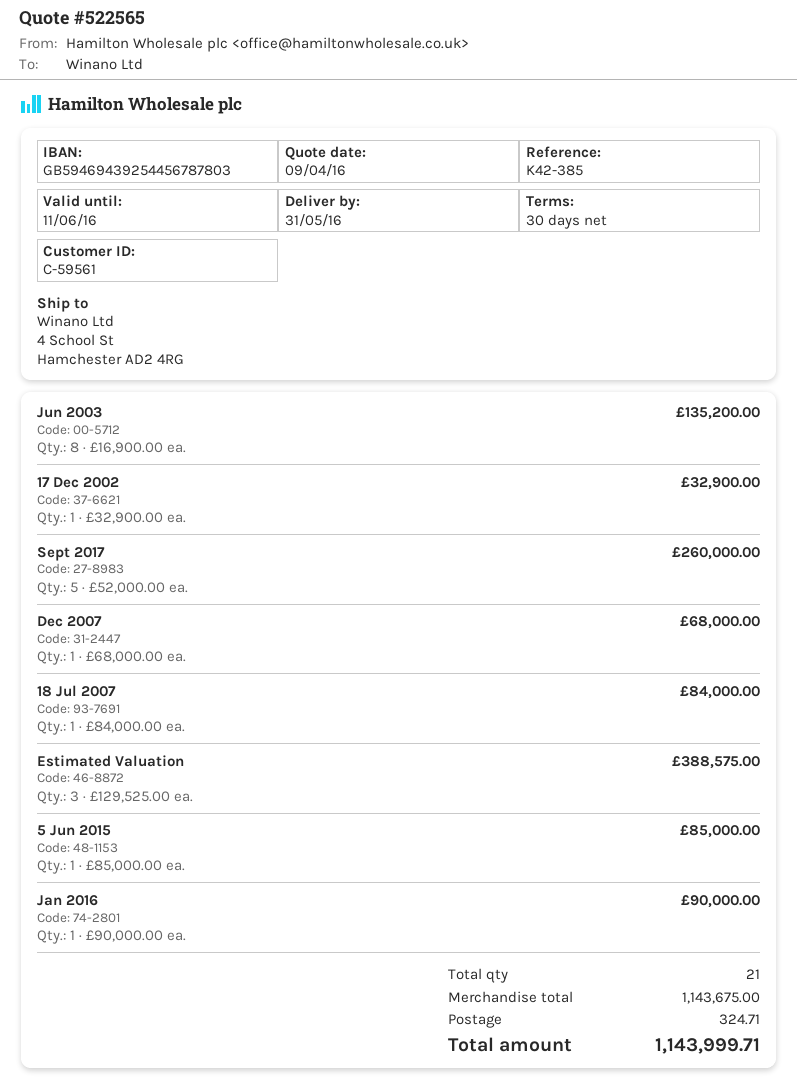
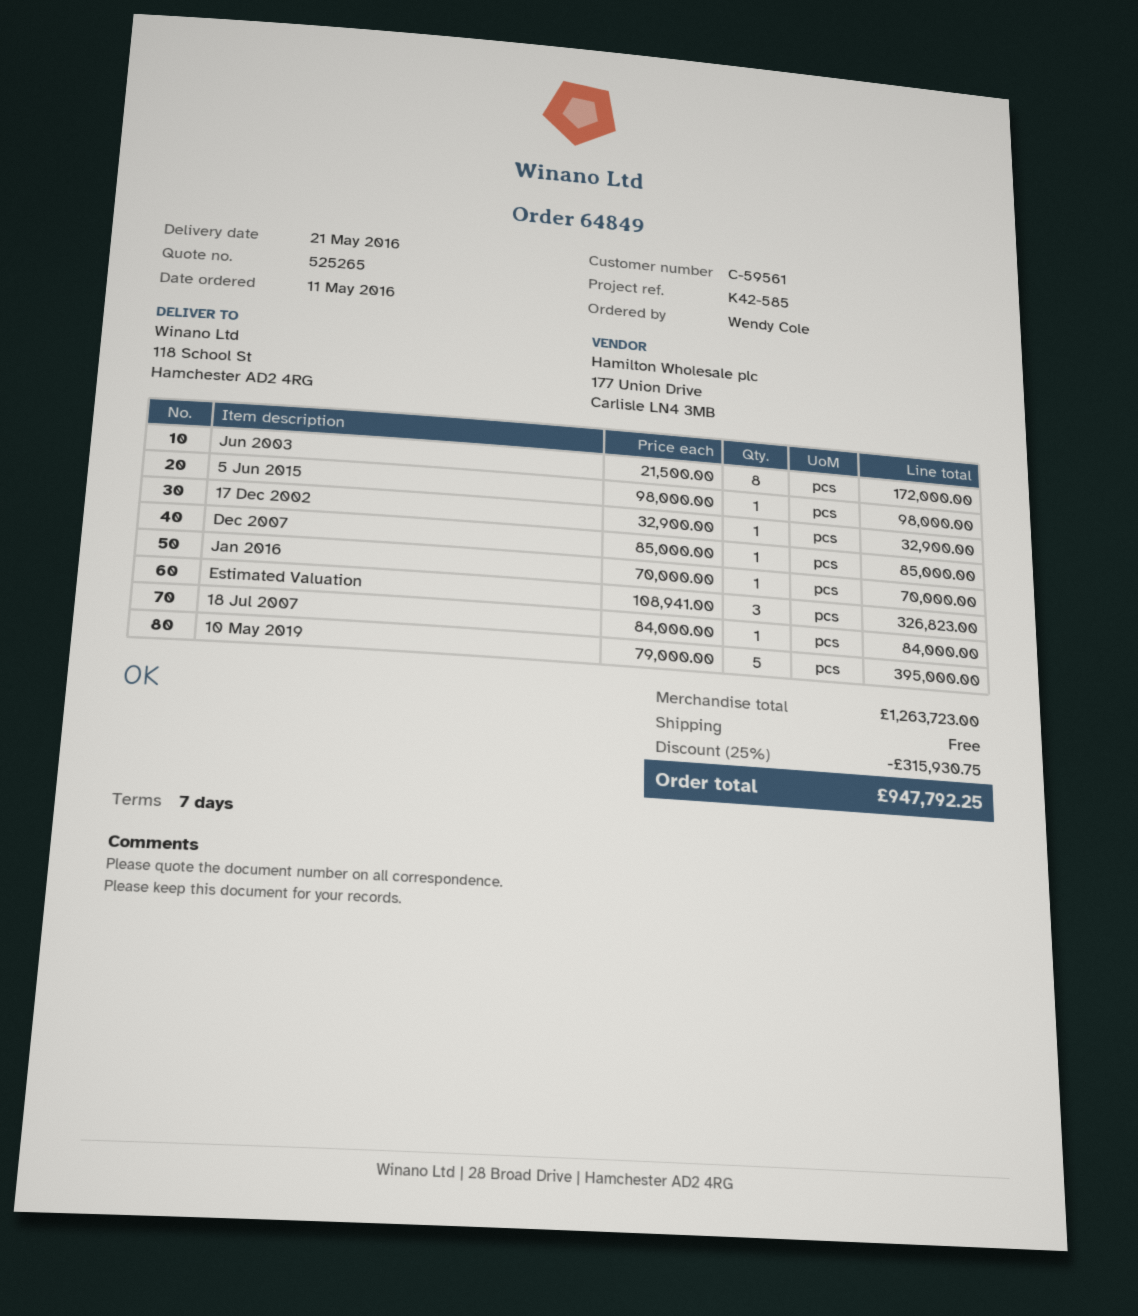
quote number: 522565 -> 525265
delivery date: 2016-05-31 -> 2016-05-21
payment terms: 30 days -> 7 days
reference: K42-385 -> K42-585
ship to: 4 School St, Hamchester AD2 4RG -> 118 School St, Hamchester AD2 4RG
Jun 2003: 8 x 16900.00 = 135200.00 -> 8 x 21500.00 = 172000.00
Sept 2017: 5 x 52000.00 = 260000.00 -> none
Dec 2007: 1 x 68000.00 = 68000.00 -> 1 x 85000.00 = 85000.00
Estimated Valuation: 3 x 129525.00 = 388575.00 -> 3 x 108941.00 = 326823.00
5 Jun 2015: 1 x 85000.00 = 85000.00 -> 1 x 98000.00 = 98000.00
Jan 2016: 1 x 90000.00 = 90000.00 -> 1 x 70000.00 = 70000.00
10 May 2019: none -> 5 x 79000.00 = 395000.00
subtotal: 1143675.00 -> 1263723.00
discount: none -> 25% = 315930.75
shipping: 324.71 -> 0.00
total: 1143999.71 -> 947792.25

